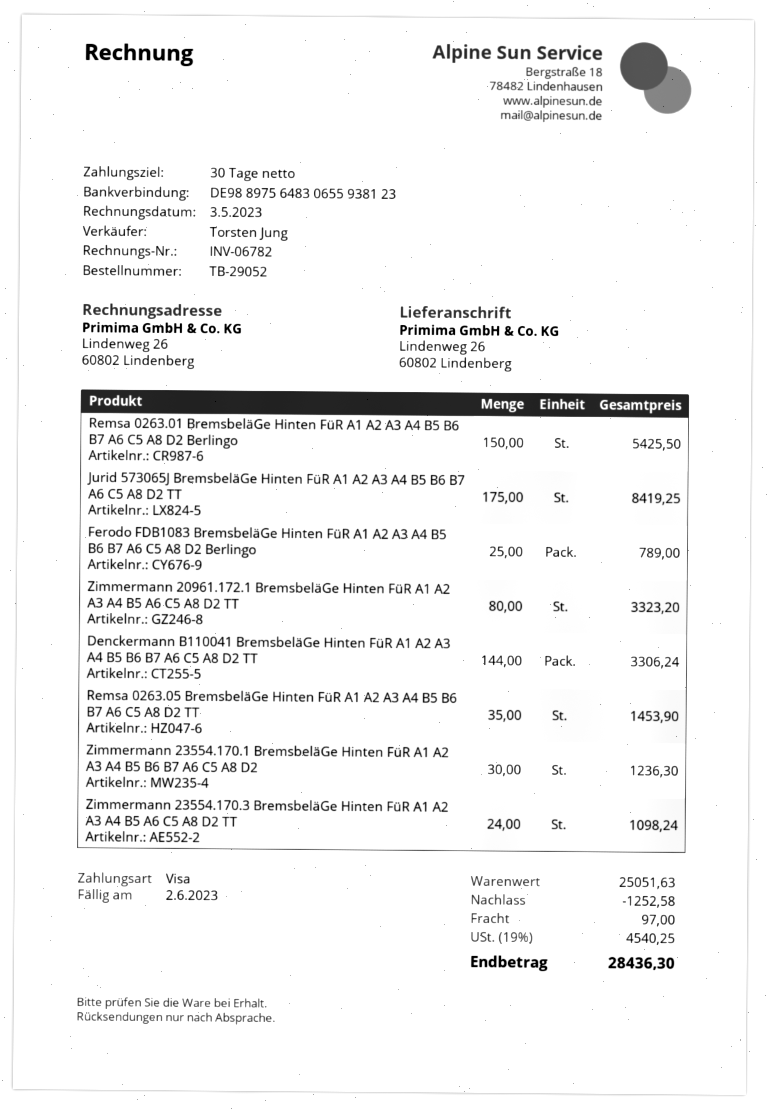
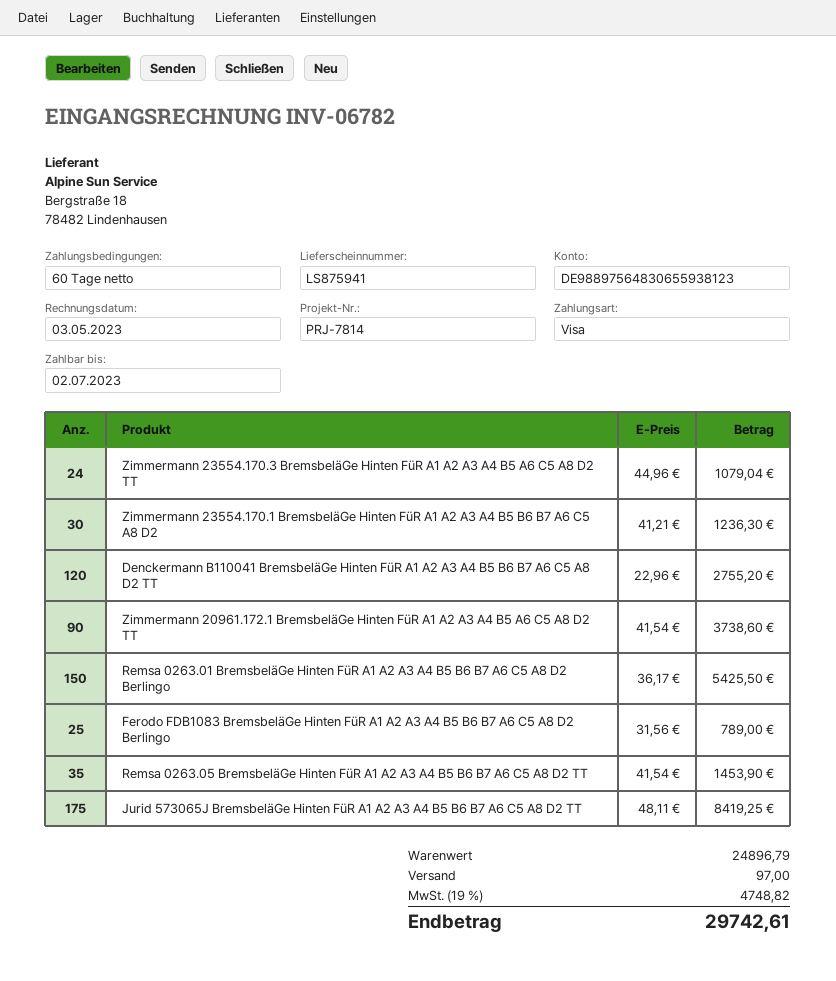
payment terms: 30 days -> 60 days
due date: 2023-06-02 -> 2023-07-02
Zimmermann 20961.172.1 BremsbeläGe Hinten FüR A1 A2 A3 A4 B5 A6 C5 A8 D2 TT: 80 for 3323.20 -> 90 for 3738.60
Denckermann B110041 BremsbeläGe Hinten FüR A1 A2 A3 A4 B5 B6 B7 A6 C5 A8 D2 TT: 144 for 3306.24 -> 120 for 2755.20
Zimmermann 23554.170.3 BremsbeläGe Hinten FüR A1 A2 A3 A4 B5 A6 C5 A8 D2 TT: 24 for 1098.24 -> 24 for 1079.04
subtotal: 25051.63 -> 24896.79
discount: 1252.58 -> none
tax: 19% = 4540.25 -> 19% = 4748.82
total: 28436.30 -> 29742.61

